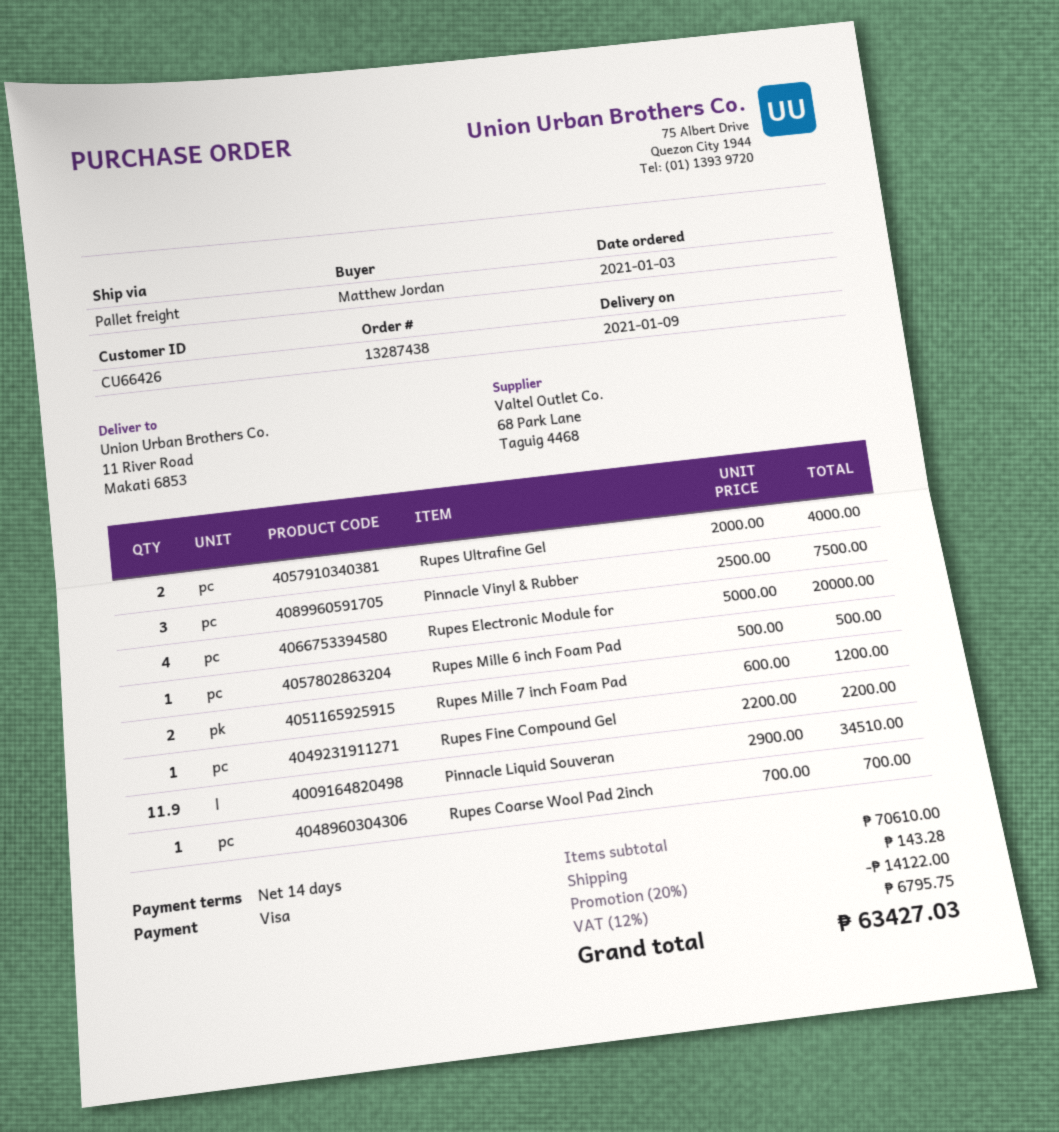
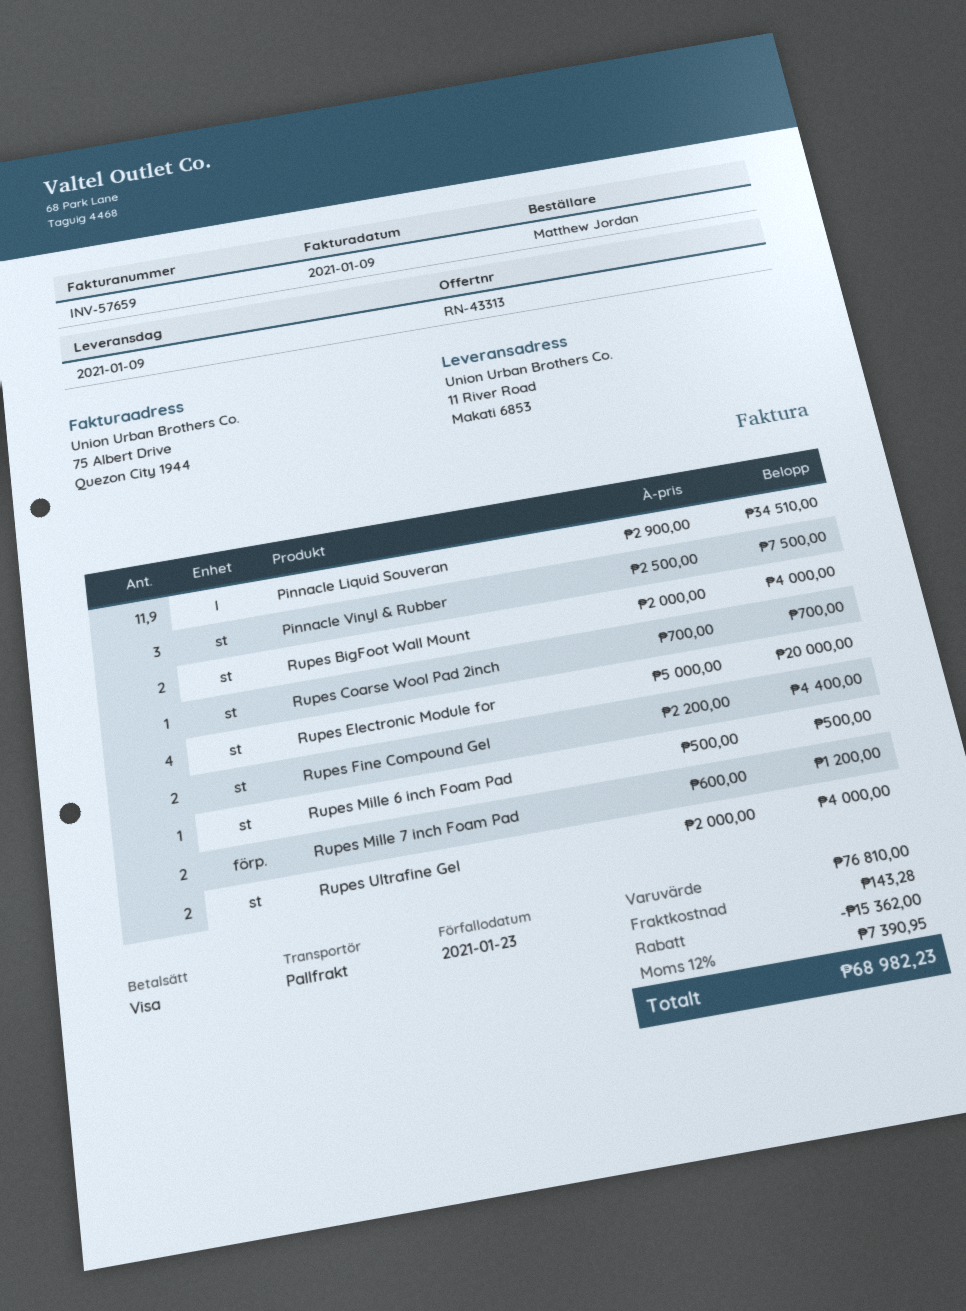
Rupes Fine Compound Gel: 1 x 2200.00 = 2200.00 -> 2 x 2200.00 = 4400.00
Rupes BigFoot Wall Mount: none -> 2 x 2000.00 = 4000.00
subtotal: 70610.00 -> 76810.00
discount: 14122.00 -> 15362.00
tax: 12% = 6795.75 -> 12% = 7390.95
total: 63427.03 -> 68982.23

